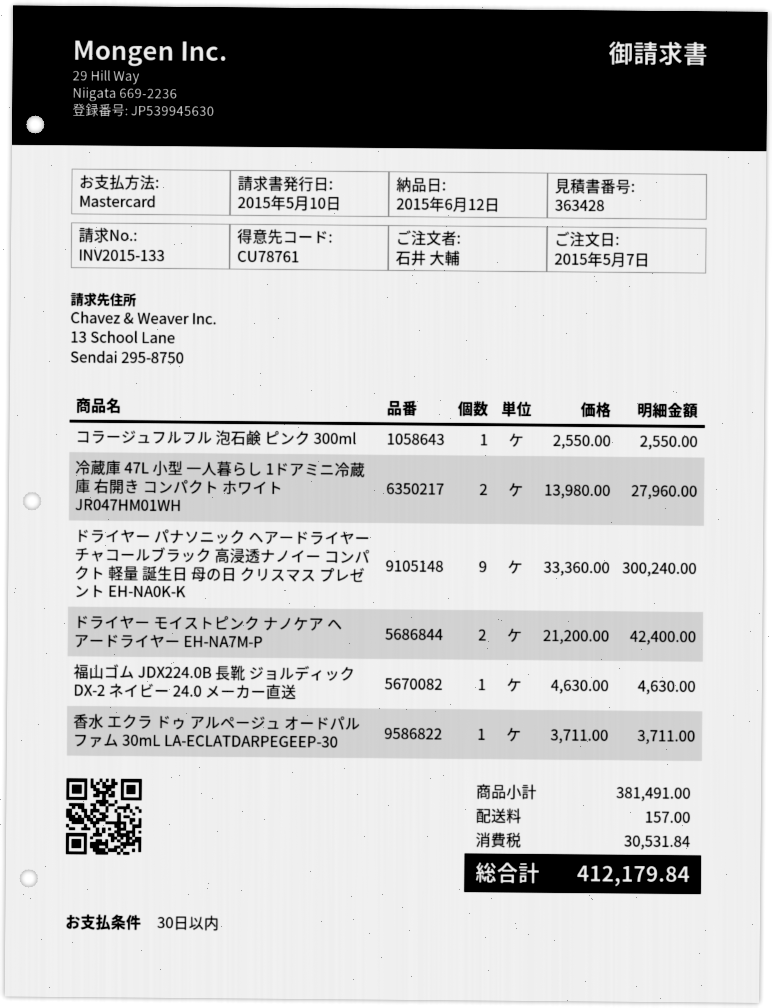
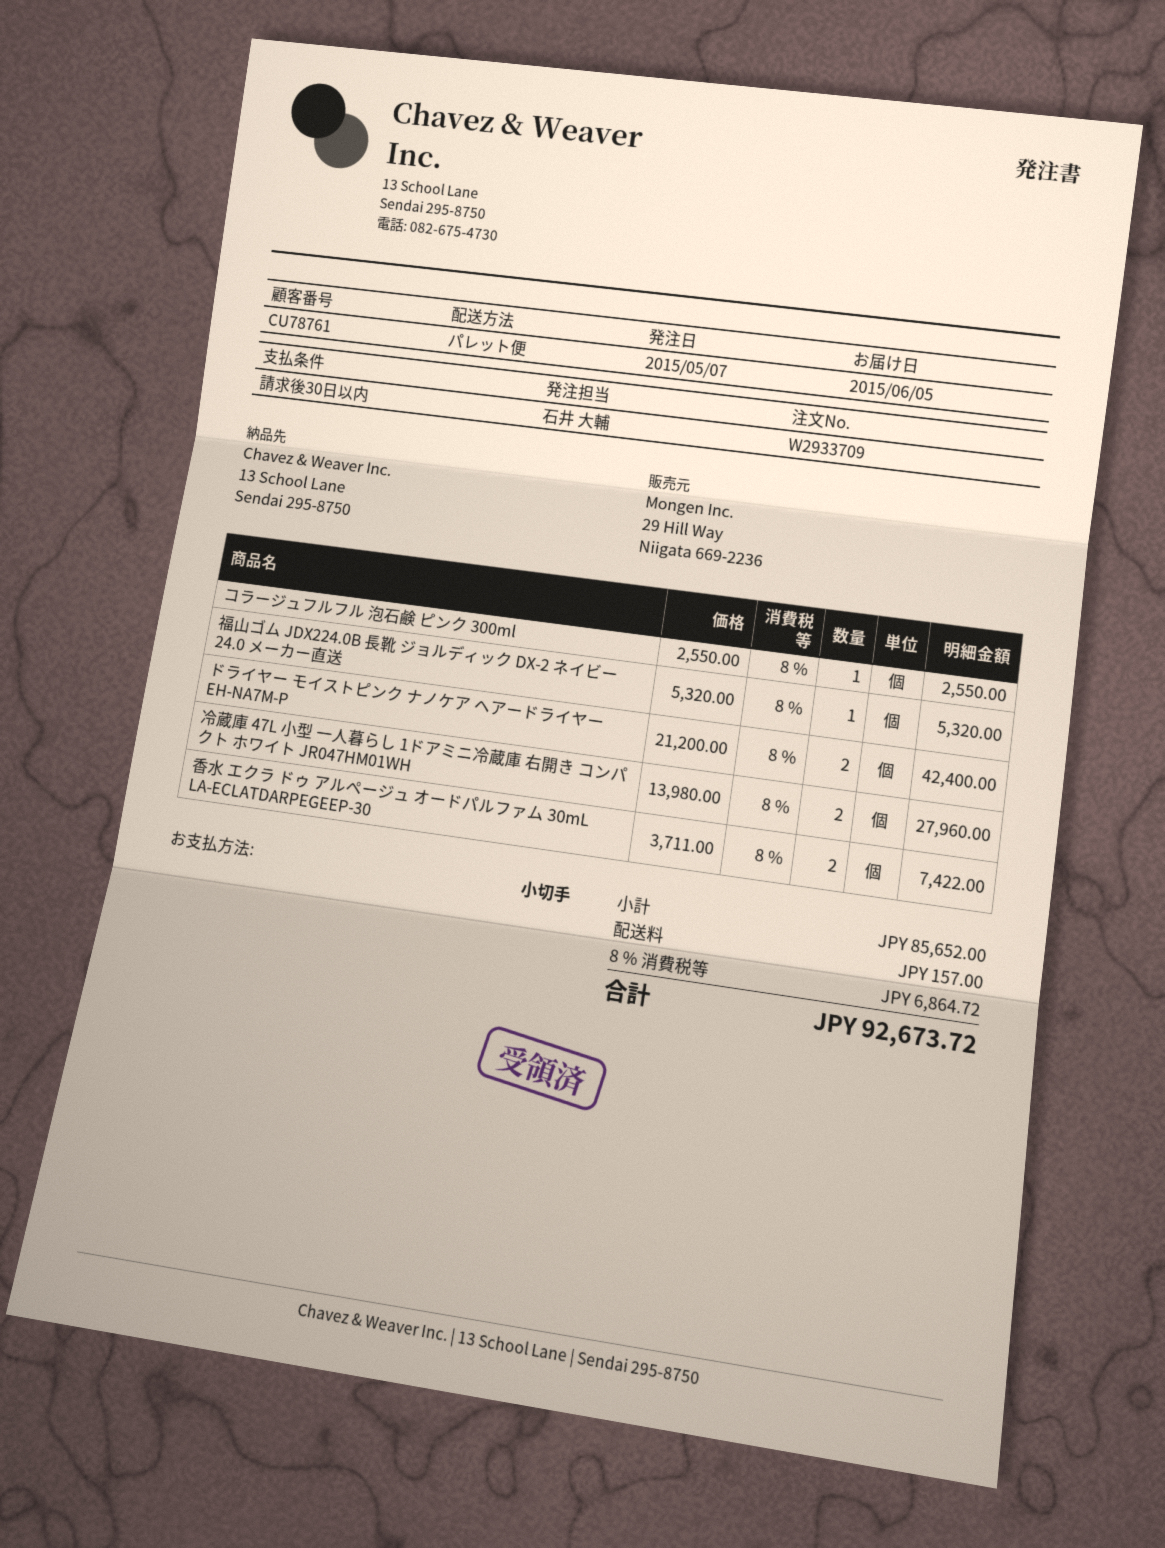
delivery date: 2015-06-12 -> 2015-06-05
payment method: Mastercard -> cheque
ドライヤー パナソニック ヘアードライヤー チャコールブラック 高浸透ナノイー コンパクト 軽量 誕生日 母の日 クリスマス プレゼント EH-NA0K-K: 9 x 33360.00 = 300240.00 -> none
福山ゴム JDX224.0B 長靴 ジョルディック DX-2 ネイビー 24.0 メーカー直送: 1 x 4630.00 = 4630.00 -> 1 x 5320.00 = 5320.00
香水 エクラ ドゥ アルページュ オードパルファム 30mL LA-ECLATDARPEGEEP-30: 1 x 3711.00 = 3711.00 -> 2 x 3711.00 = 7422.00
subtotal: 381491.00 -> 85652.00
tax: 30531.84 -> 6864.72
total: 412179.84 -> 92673.72

